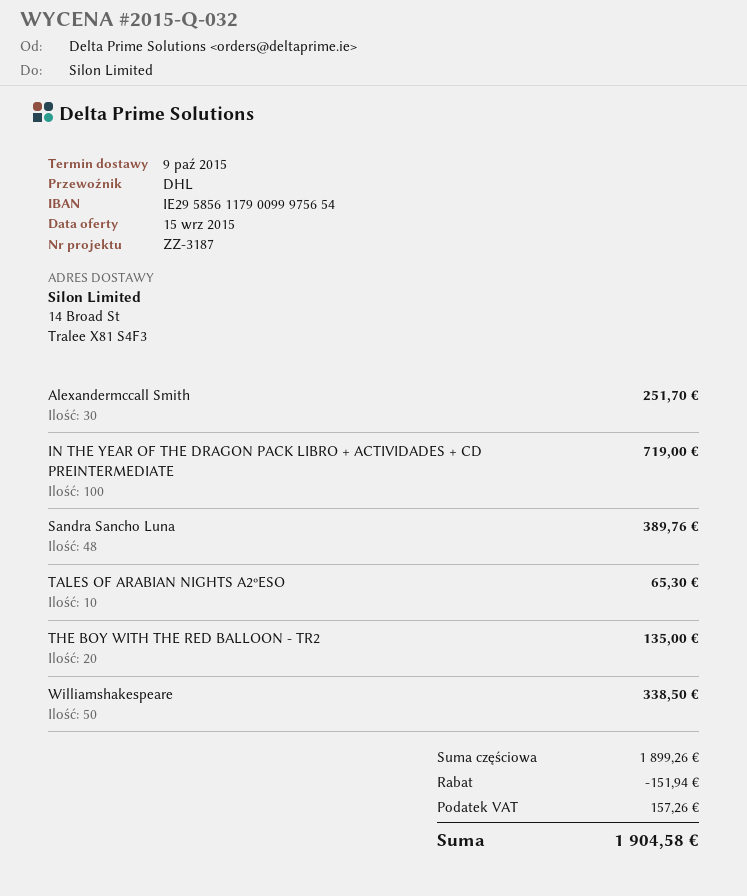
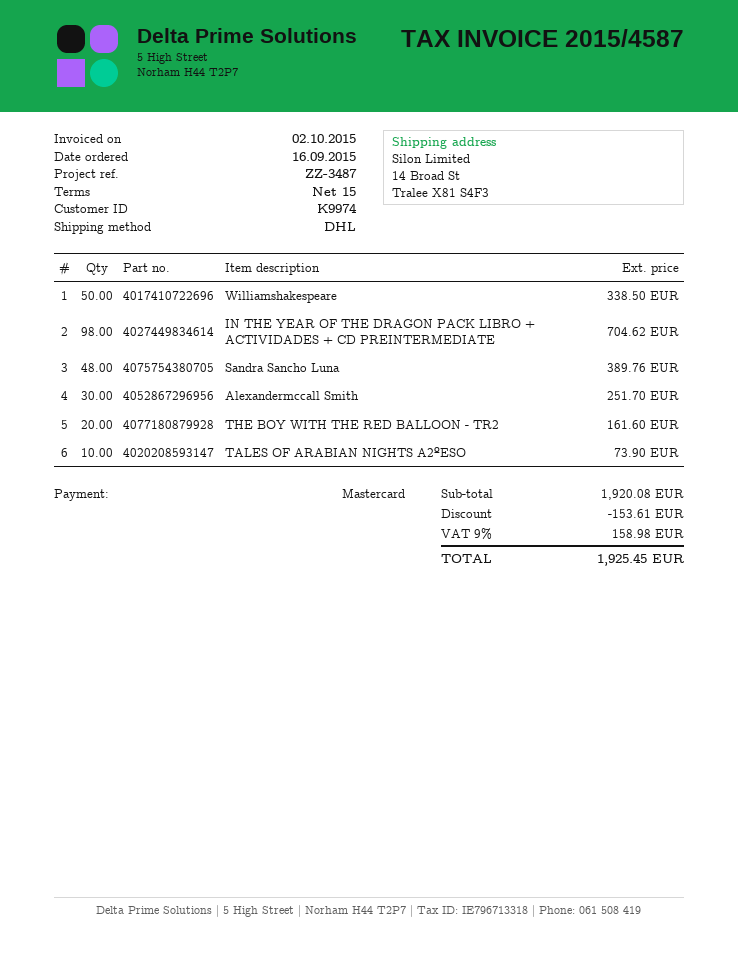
reference: ZZ-3187 -> ZZ-3487
IN THE YEAR OF THE DRAGON PACK LIBRO + ACTIVIDADES + CD PREINTERMEDIATE: 100 for 719.00 -> 98 for 704.62
TALES OF ARABIAN NIGHTS A2ºESO: 10 for 65.30 -> 10 for 73.90
THE BOY WITH THE RED BALLOON - TR2: 20 for 135.00 -> 20 for 161.60
subtotal: 1899.26 -> 1920.08
discount: 151.94 -> 153.61
tax: 157.26 -> 158.98
total: 1904.58 -> 1925.45

